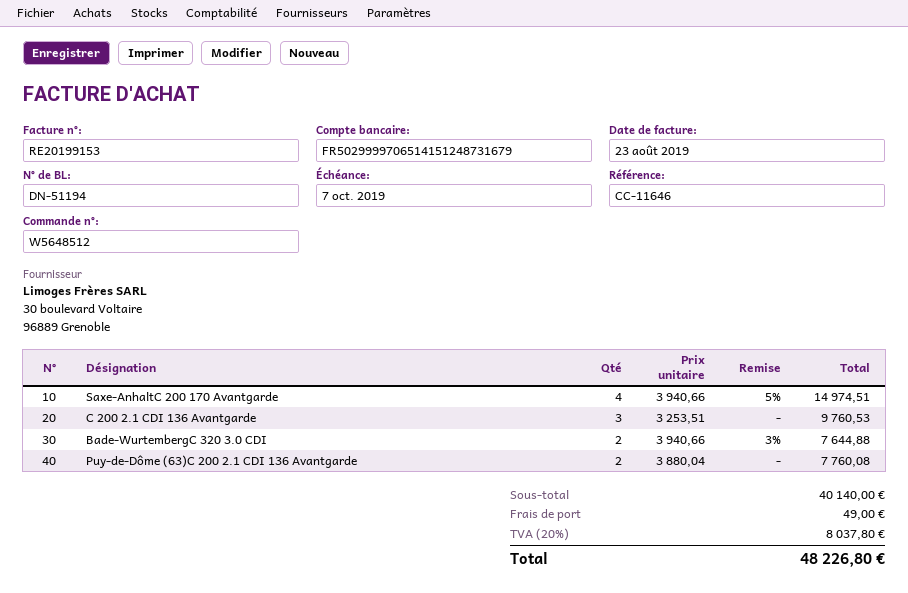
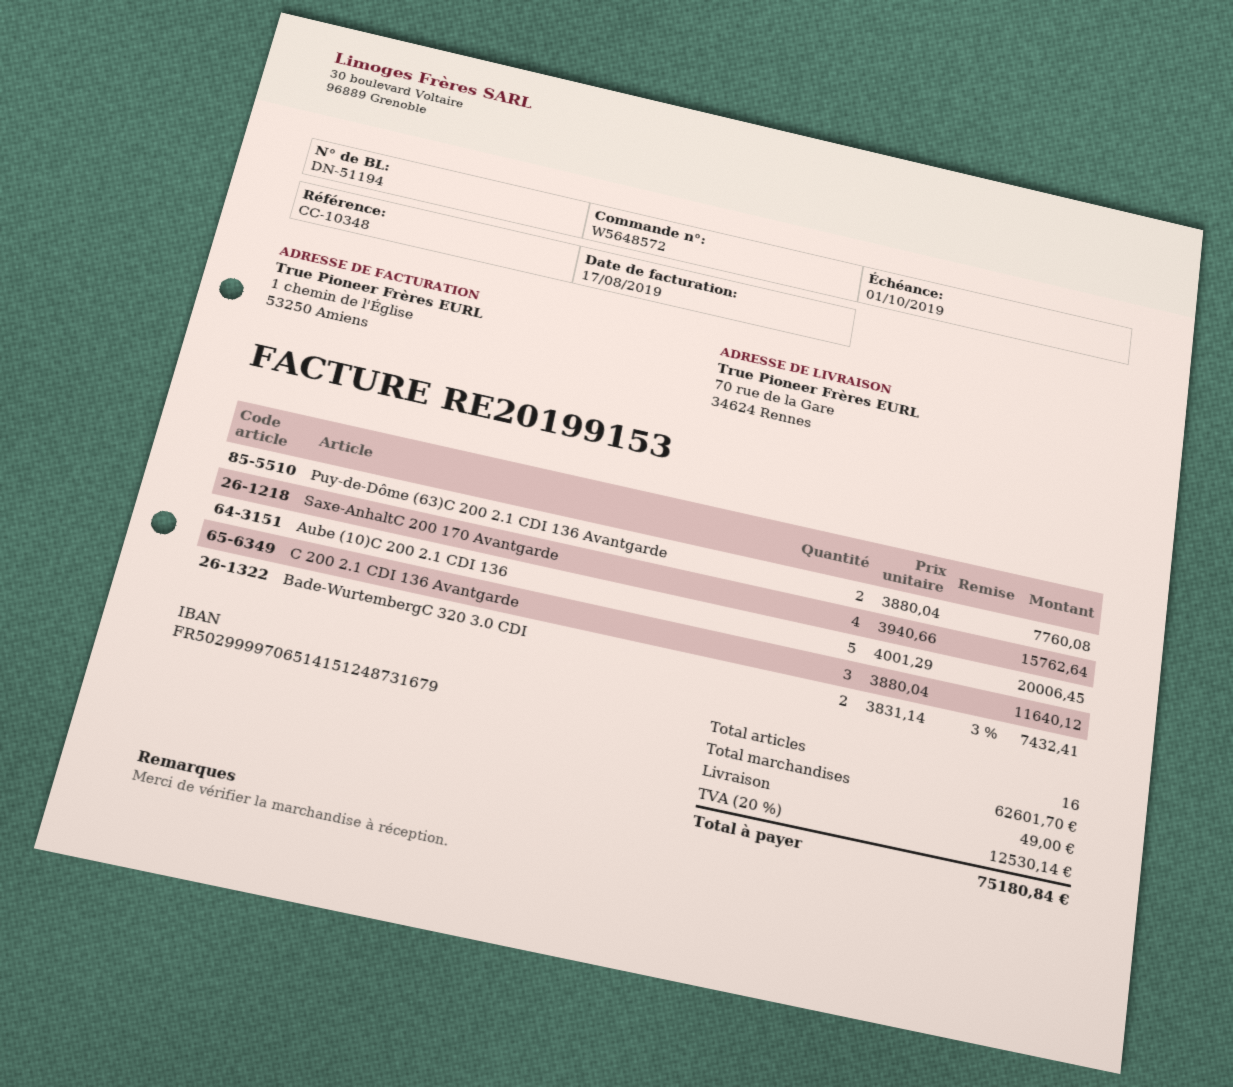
order number: W5648512 -> W5648572
invoice date: 2019-08-23 -> 2019-08-17
due date: 2019-10-07 -> 2019-10-01
reference: CC-11646 -> CC-10348
Saxe-AnhaltC 200 170 Avantgarde: 4 x 3940.66 - 5% = 14974.51 -> 4 x 3940.66 = 15762.64
C 200 2.1 CDI 136 Avantgarde: 3 x 3253.51 = 9760.53 -> 3 x 3880.04 = 11640.12
Bade-WurtembergC 320 3.0 CDI: 2 x 3940.66 - 3% = 7644.88 -> 2 x 3831.14 - 3% = 7432.41
Aube (10)C 200 2.1 CDI 136: none -> 5 x 4001.29 = 20006.45
subtotal: 40140.00 -> 62601.70
tax: 20% = 8037.80 -> 20% = 12530.14
total: 48226.80 -> 75180.84

